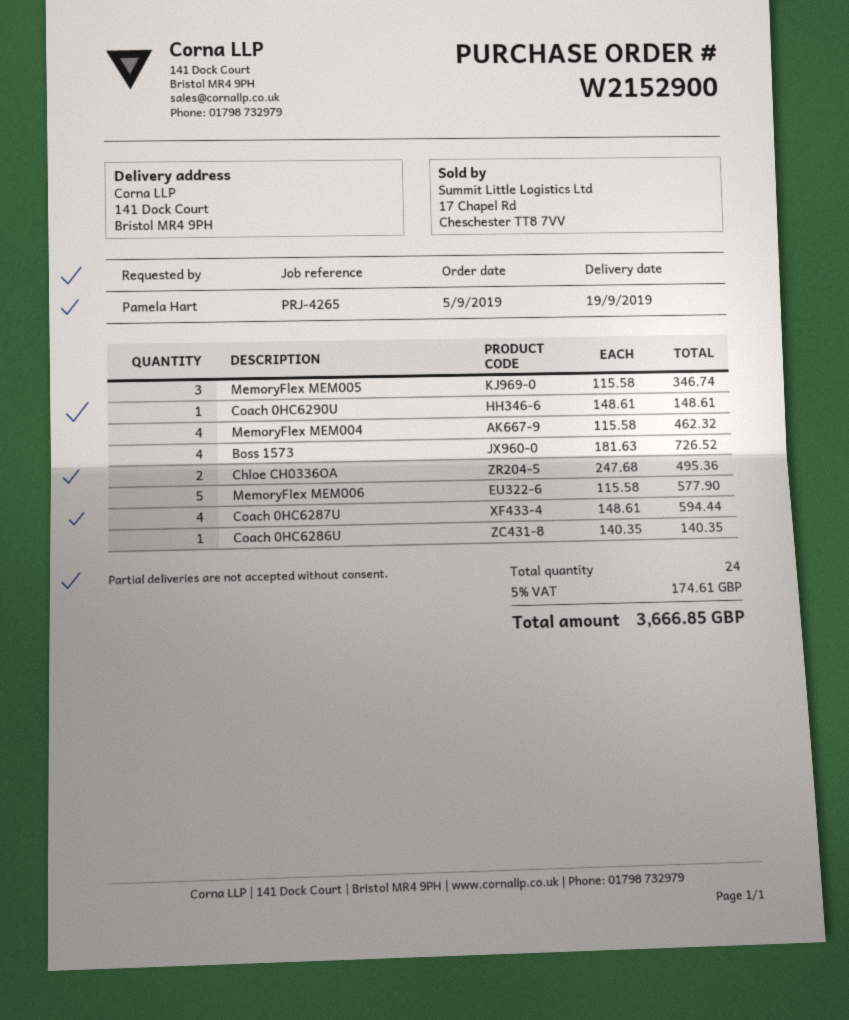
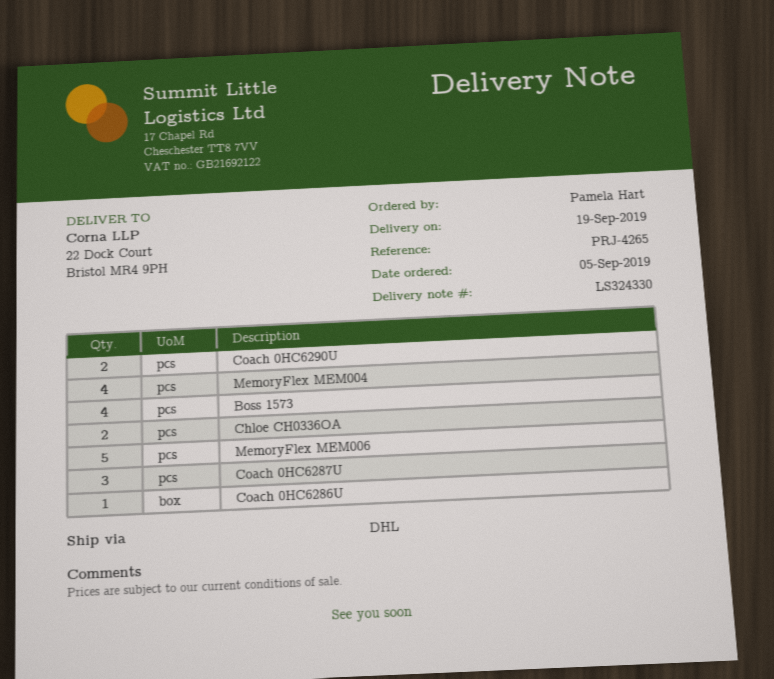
ship to: 141 Dock Court, Bristol MR4 9PH -> 22 Dock Court, Bristol MR4 9PH
MemoryFlex MEM005: 3 -> none
Coach 0HC6290U: 1 -> 2
Coach 0HC6287U: 4 -> 3

